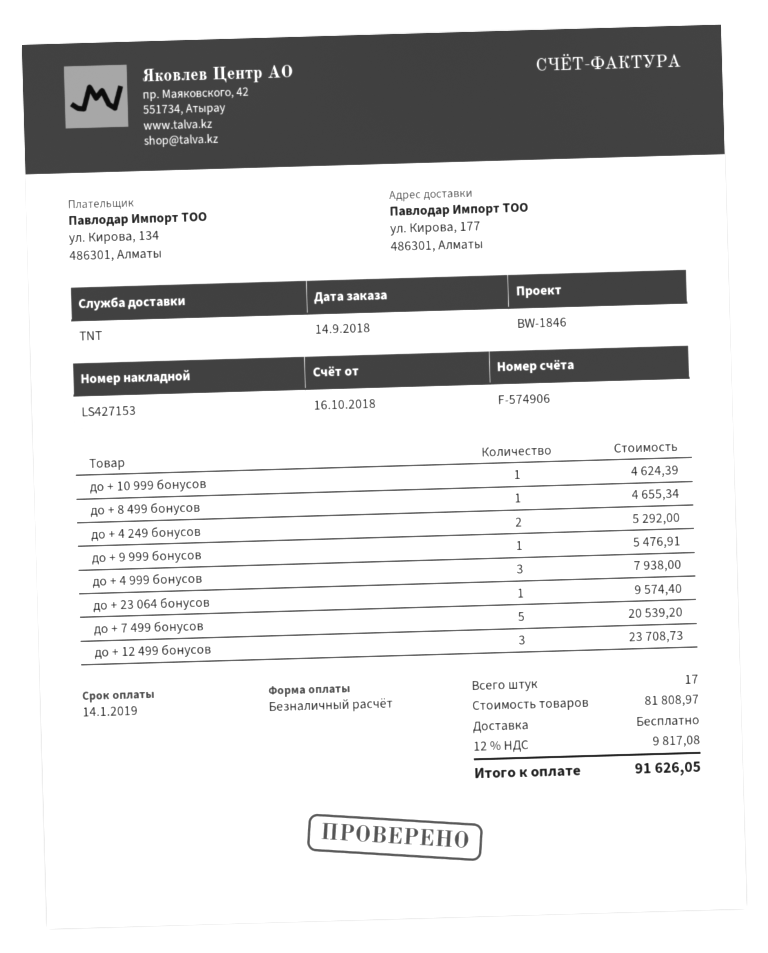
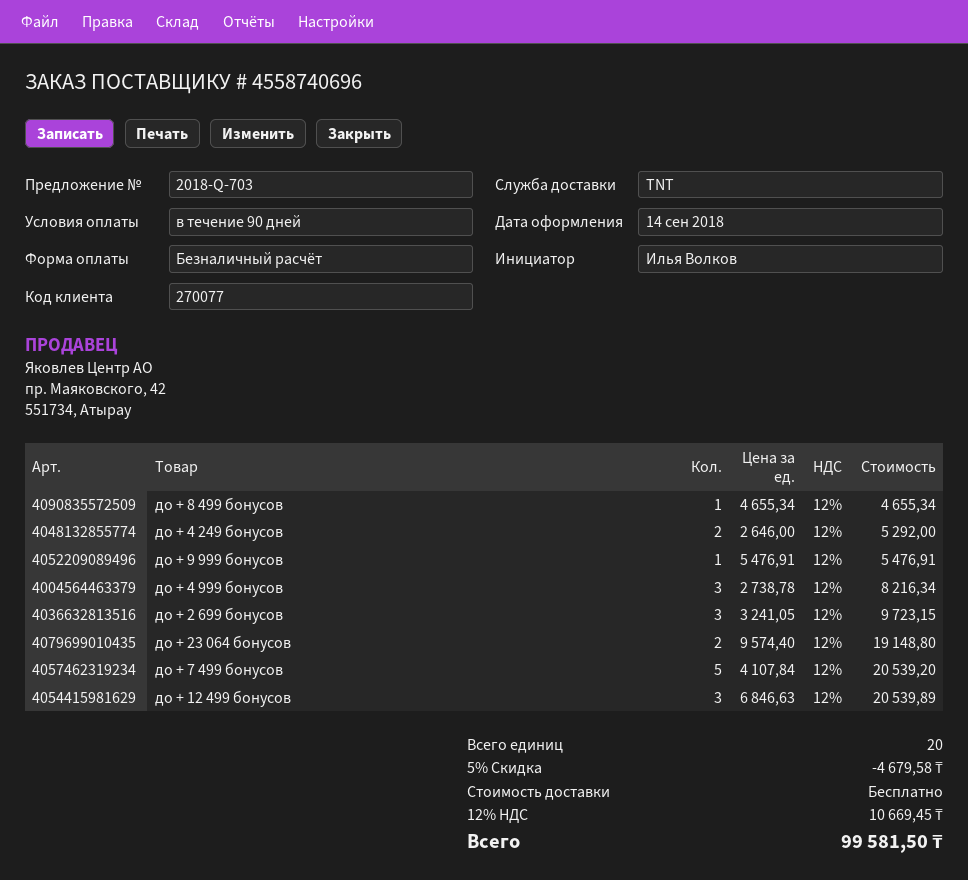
до + 10 999 бонусов: 1 for 4624.39 -> none
до + 4 999 бонусов: 3 for 7938.00 -> 3 for 8216.34
до + 23 064 бонусов: 1 for 9574.40 -> 2 for 19148.80
до + 12 499 бонусов: 3 for 23708.73 -> 3 for 20539.89
до + 2 699 бонусов: none -> 3 for 9723.15
total quantity: 17 -> 20
discount: none -> 5% = 4679.58
tax: 12% = 9817.08 -> 12% = 10669.45
total: 91626.05 -> 99581.50

